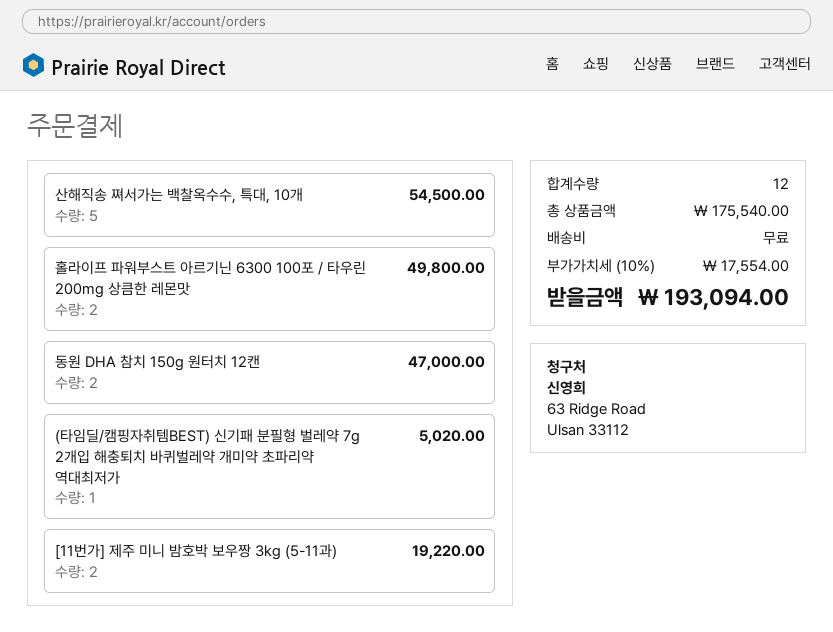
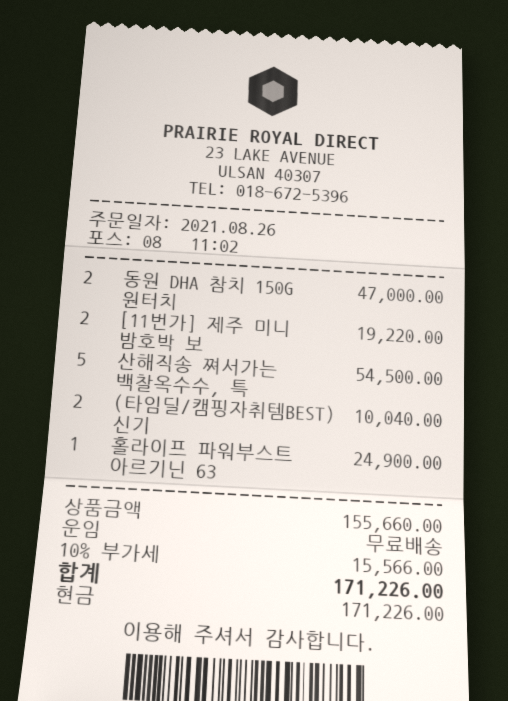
홀라이프 파워부스트 아르기닌 6300 100포 / 타우린 200mg 상큼한 레몬맛: 2 for 49800.00 -> 1 for 24900.00
(타임딜/캠핑자취템BEST) 신기패 분필형 벌레약 7g 2개입 해충퇴치 바퀴벌레약 개미약 초파리약 역대최저가: 1 for 5020.00 -> 2 for 10040.00
subtotal: 175540.00 -> 155660.00
tax: 10% = 17554.00 -> 10% = 15566.00
total: 193094.00 -> 171226.00

